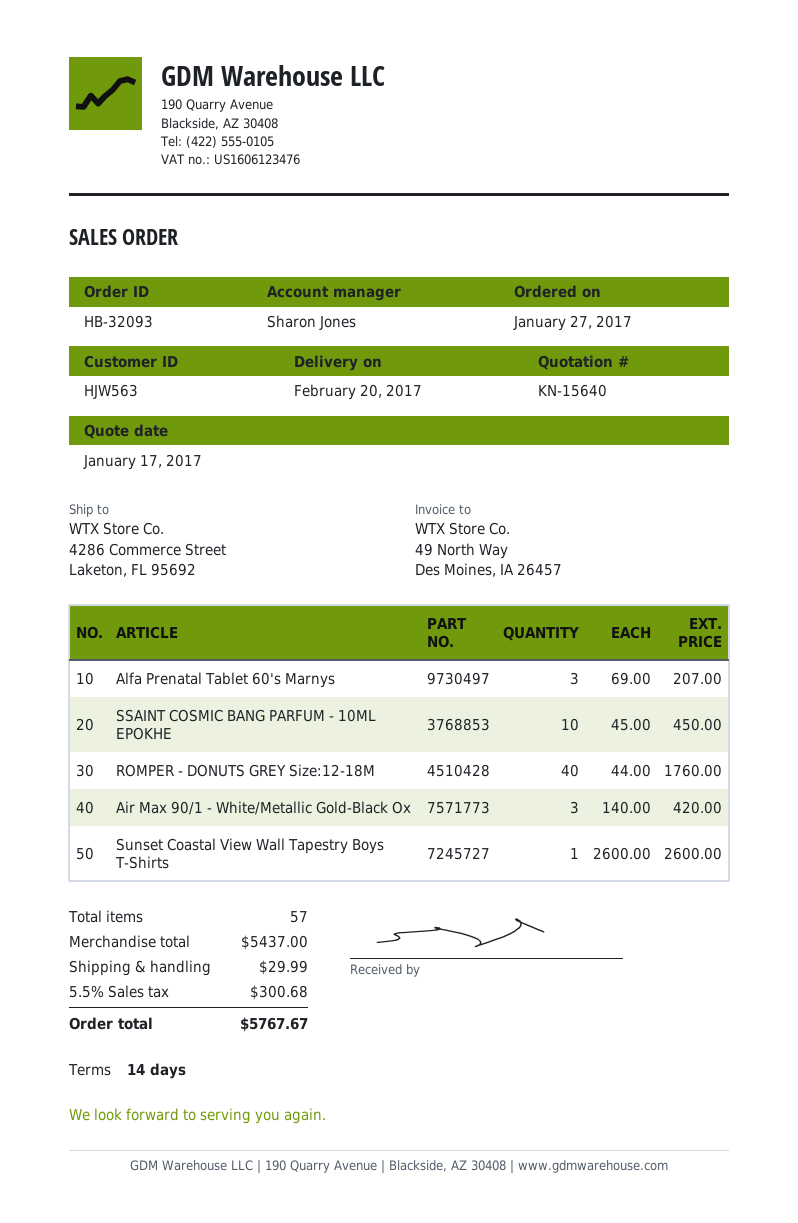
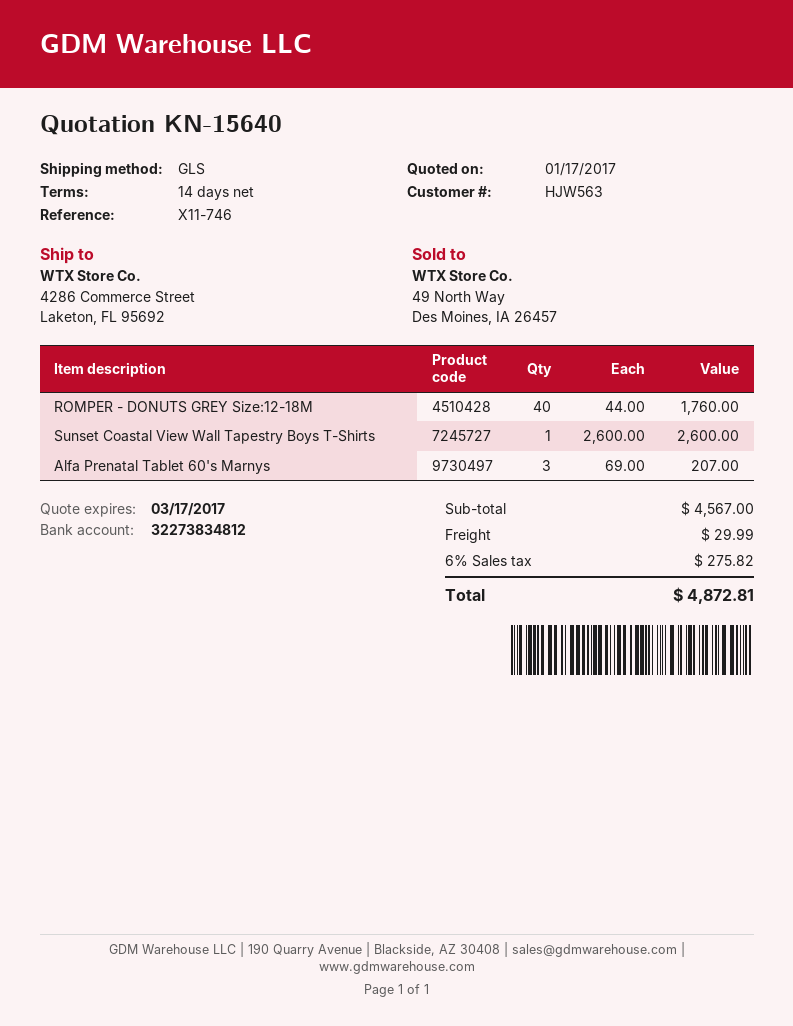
SSAINT COSMIC BANG PARFUM - 10ML EPOKHE: 10 x 45.00 = 450.00 -> none
Air Max 90/1 - White/Metallic Gold-Black Ox: 3 x 140.00 = 420.00 -> none
subtotal: 5437.00 -> 4567.00
tax: 5.5% = 300.68 -> 6% = 275.82
total: 5767.67 -> 4872.81

